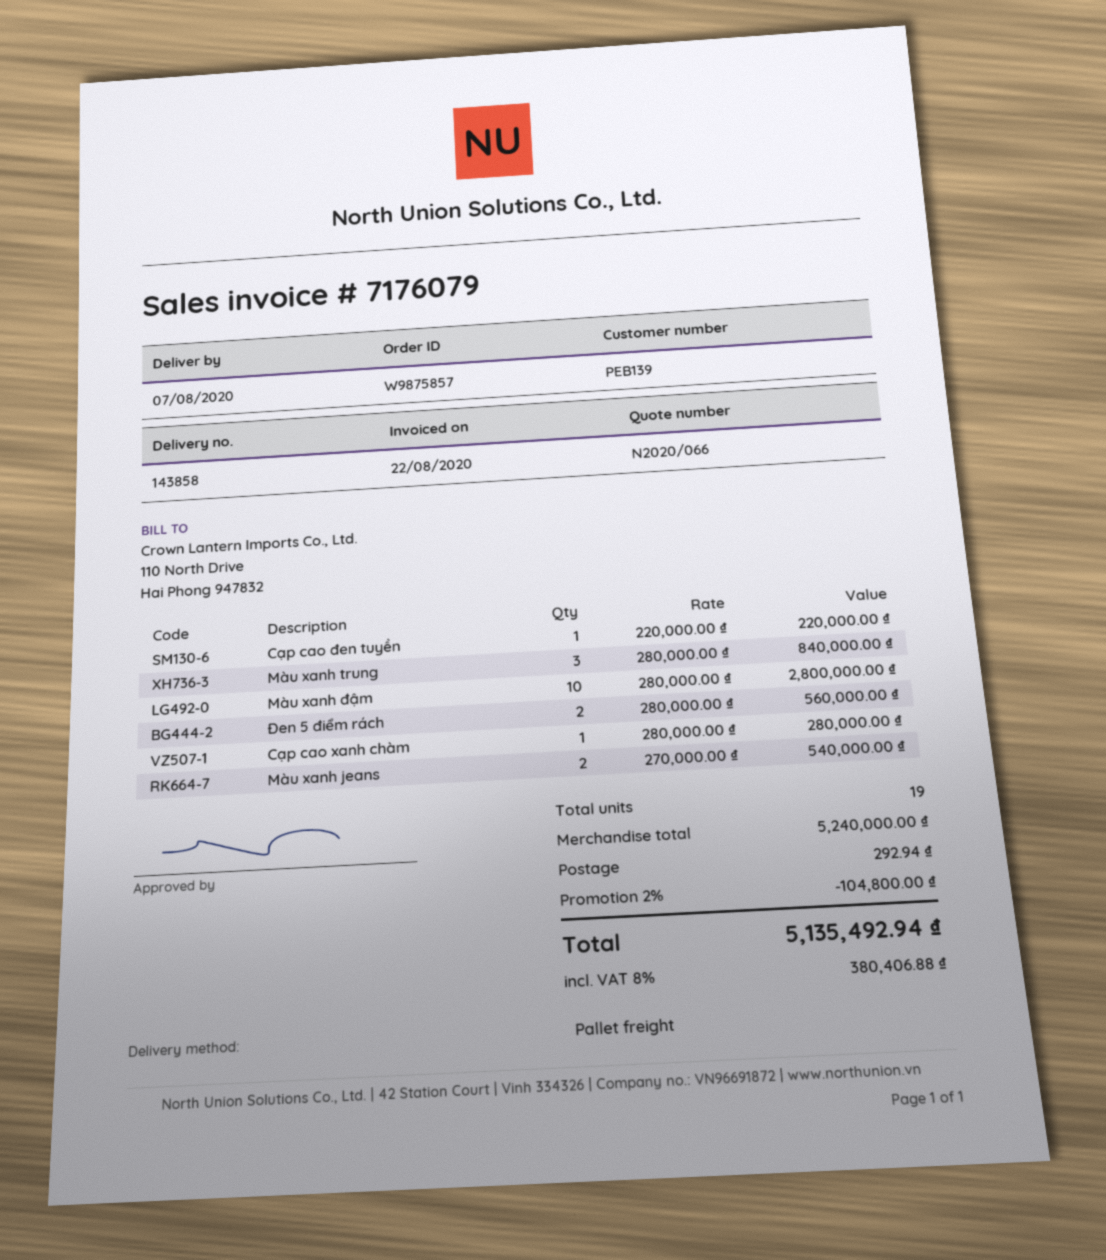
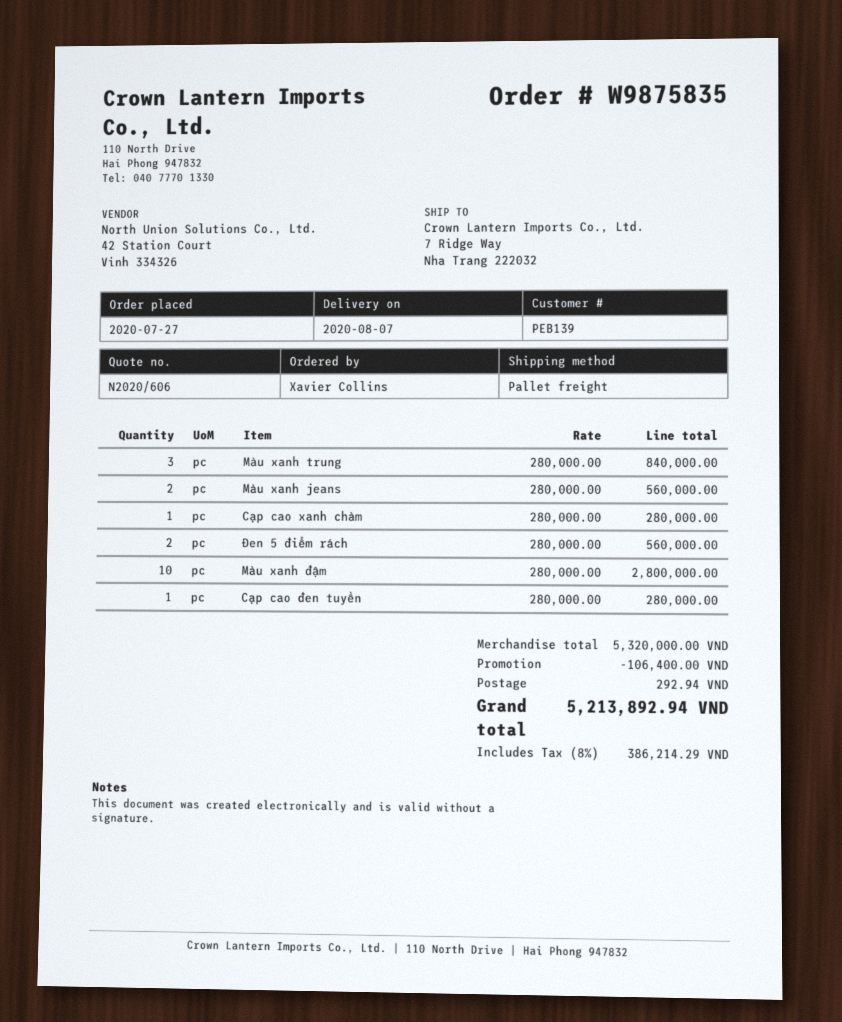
quote number: N2020/066 -> N2020/606
order number: W9875857 -> W9875835
Cạp cao đen tuyền: 1 x 220000.00 = 220000.00 -> 1 x 280000.00 = 280000.00
Màu xanh jeans: 2 x 270000.00 = 540000.00 -> 2 x 280000.00 = 560000.00
subtotal: 5240000.00 -> 5320000.00
discount: 104800.00 -> 106400.00
tax: 8% = 380406.88 -> 8% = 386214.29
total: 5135492.94 -> 5213892.94

